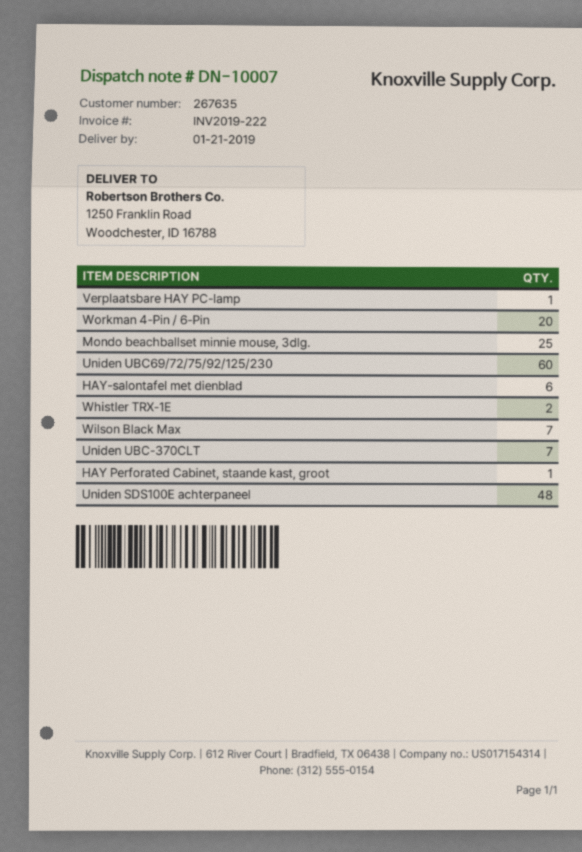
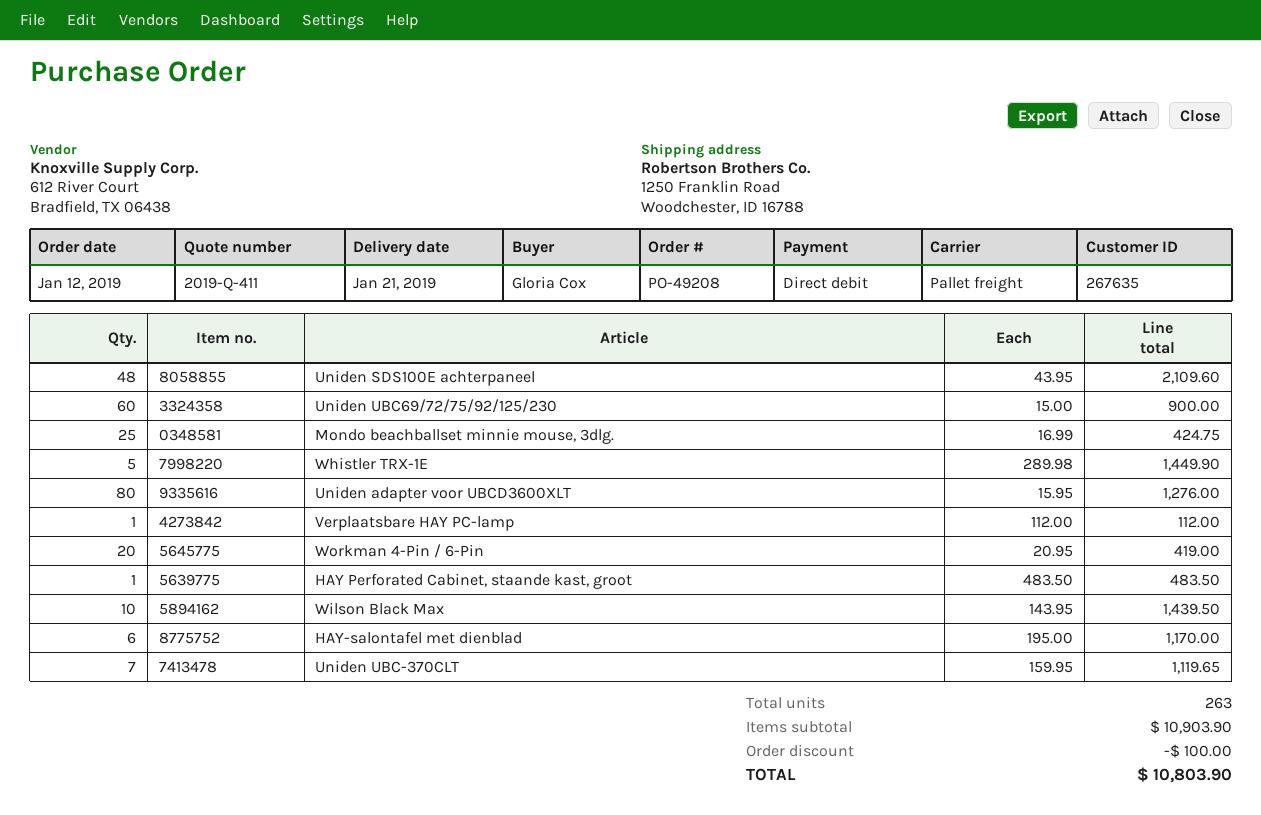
Whistler TRX-1E: 2 -> 5
Wilson Black Max: 7 -> 10
Uniden adapter voor UBCD3600XLT: none -> 80

